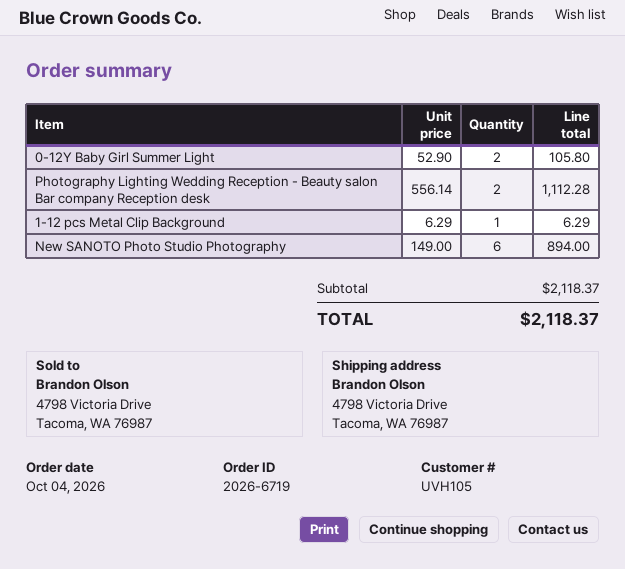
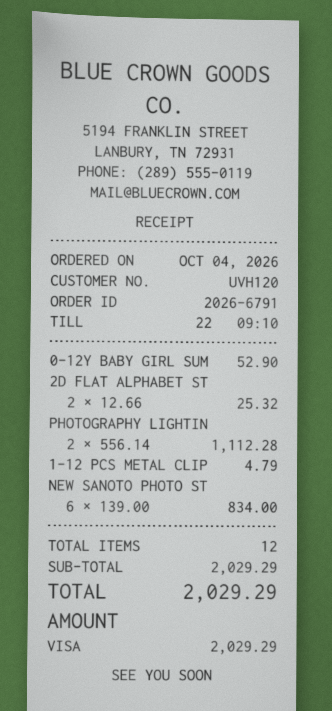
order number: 2026-6719 -> 2026-6791
customer number: UVH105 -> UVH120
0-12Y Baby Girl Summer Light: 2 x 52.90 = 105.80 -> 1 x 52.90 = 52.90
1-12 pcs Metal Clip Background: 1 x 6.29 = 6.29 -> 1 x 4.79 = 4.79
New SANOTO Photo Studio Photography: 6 x 149.00 = 894.00 -> 6 x 139.00 = 834.00
2D FLAT ALPHABET ST: none -> 2 x 12.66 = 25.32
subtotal: 2118.37 -> 2029.29
total: 2118.37 -> 2029.29

